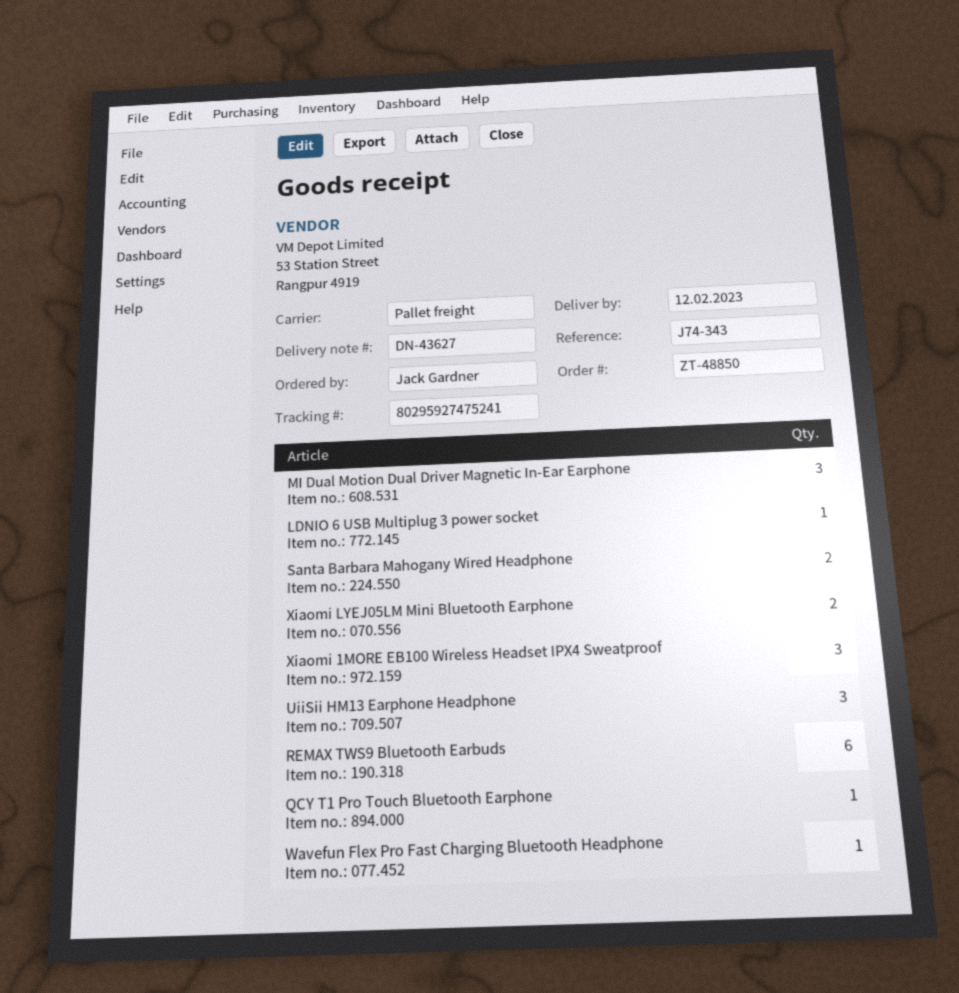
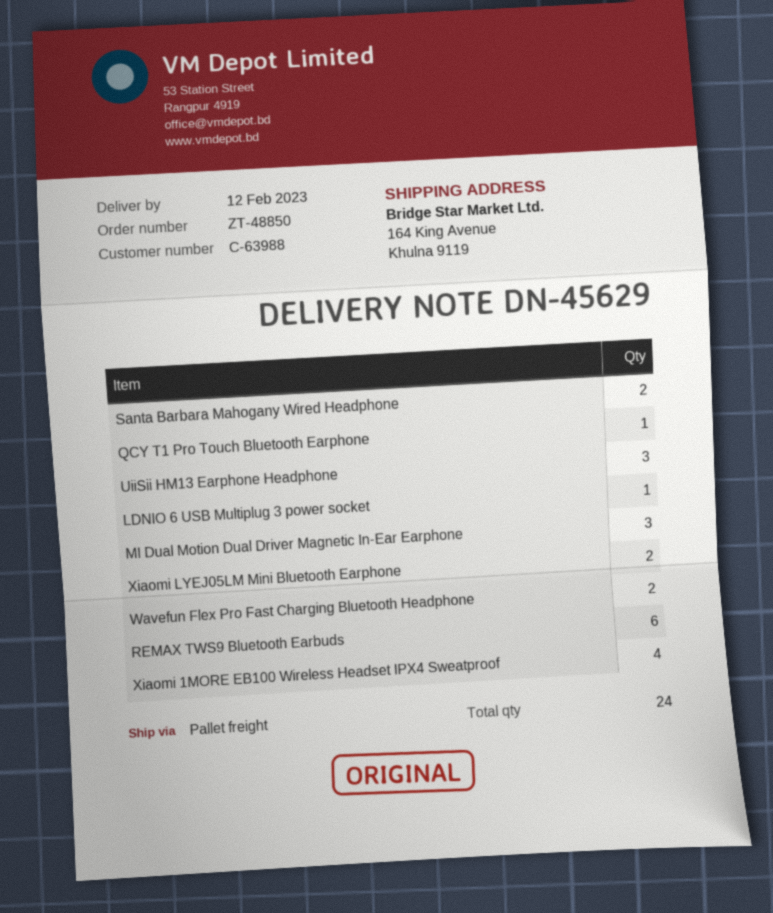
delivery note number: DN-43627 -> DN-45629
Xiaomi 1MORE EB100 Wireless Headset IPX4 Sweatproof: 3 -> 4
Wavefun Flex Pro Fast Charging Bluetooth Headphone: 1 -> 2

